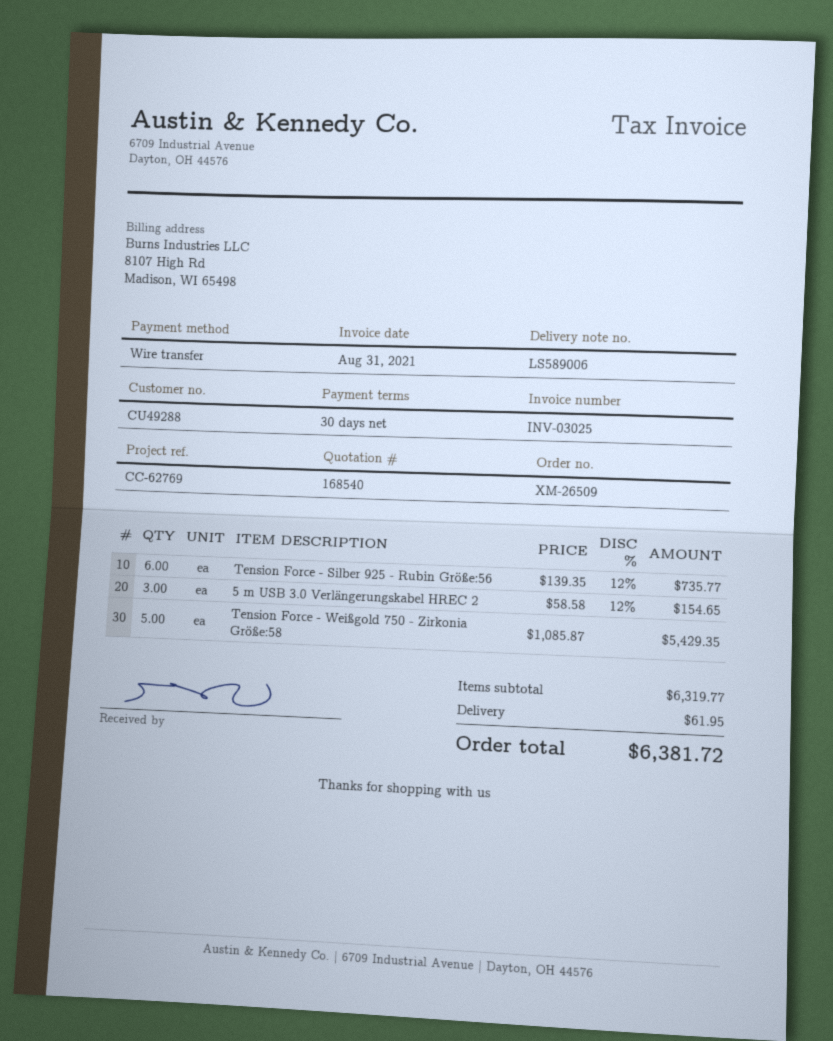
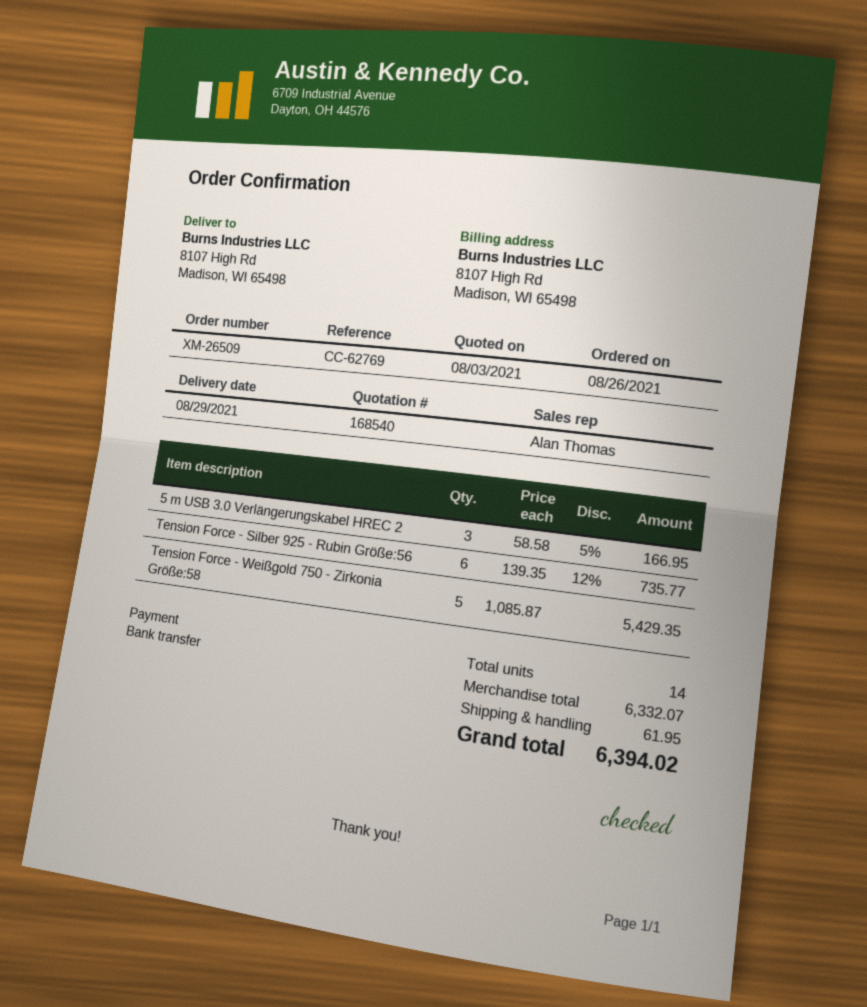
5 m USB 3.0 Verlängerungskabel HREC 2: 3 x 58.58 - 12% = 154.65 -> 3 x 58.58 - 5% = 166.95
subtotal: 6319.77 -> 6332.07
total: 6381.72 -> 6394.02

